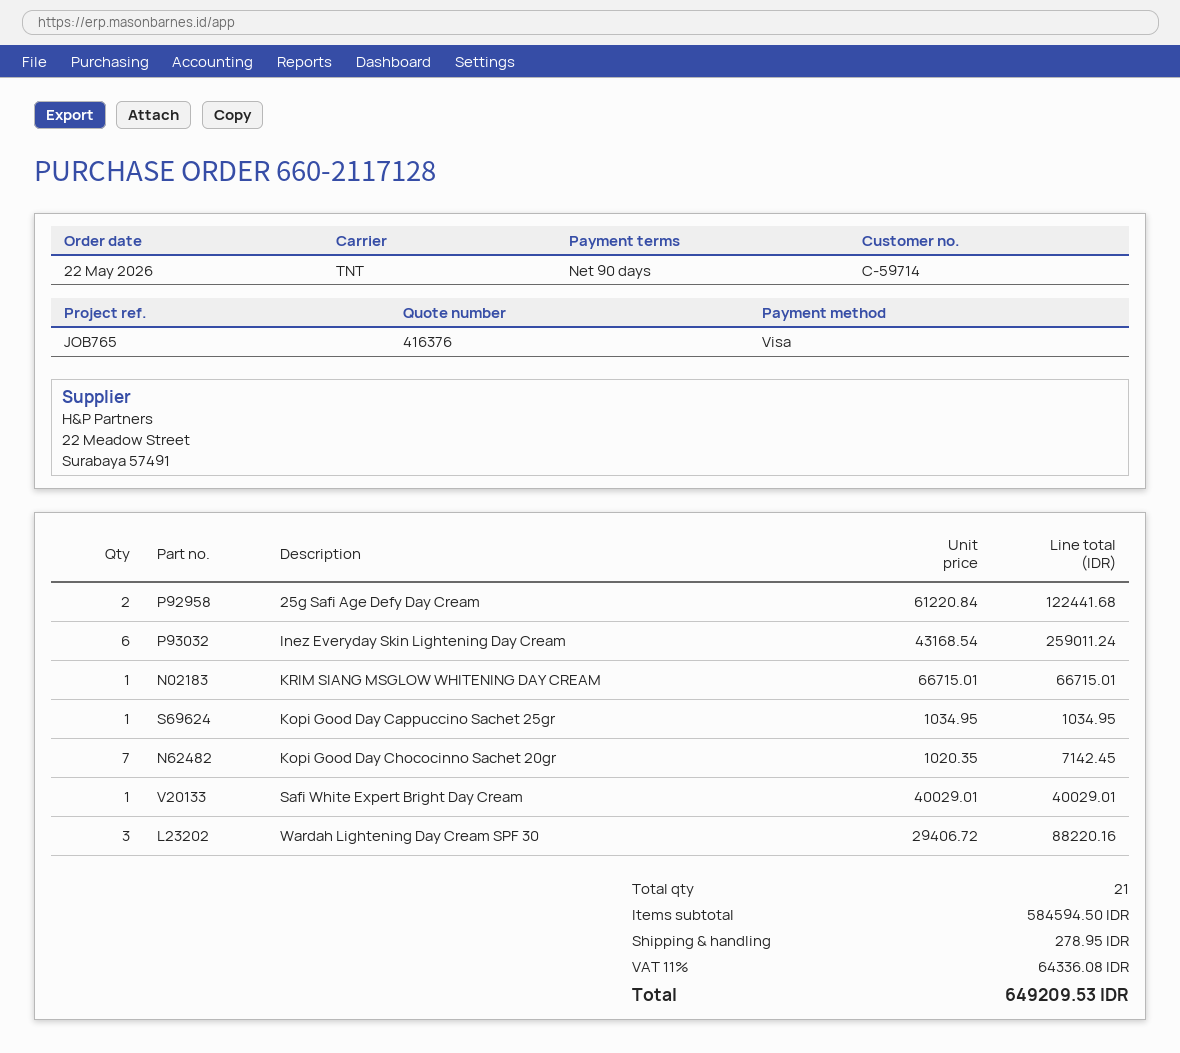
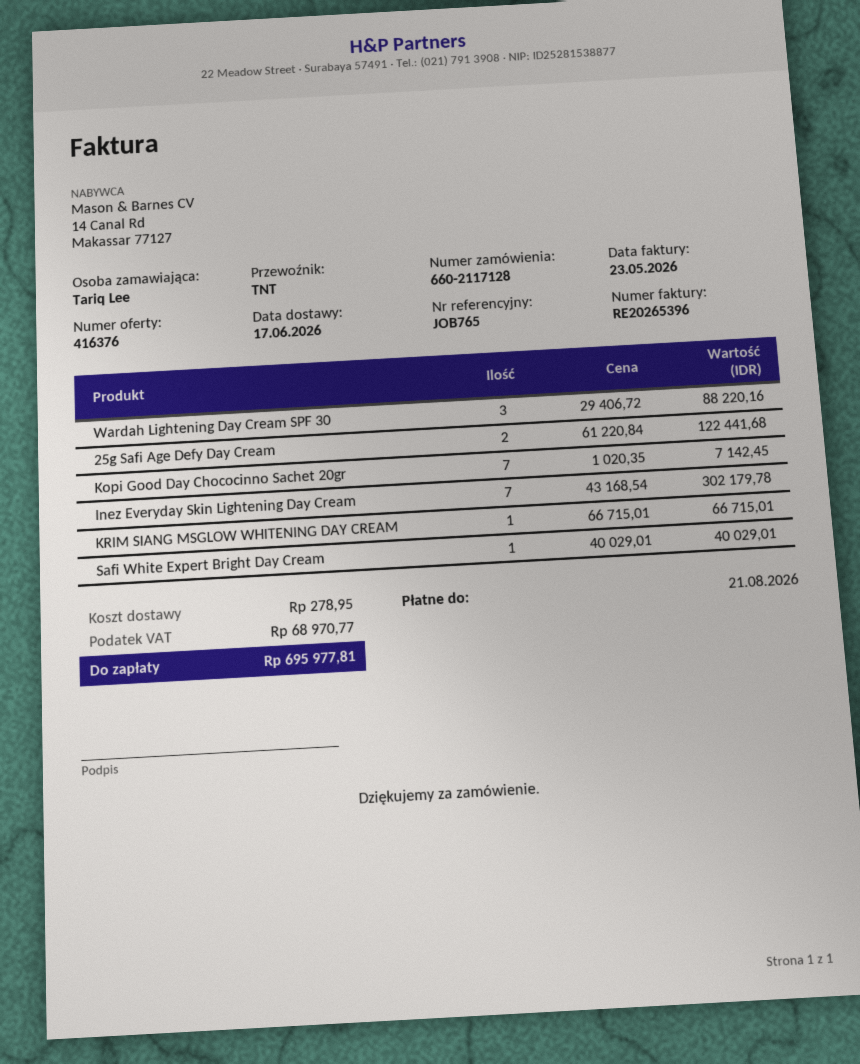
Inez Everyday Skin Lightening Day Cream: 6 x 43168.54 = 259011.24 -> 7 x 43168.54 = 302179.78
Kopi Good Day Cappuccino Sachet 25gr: 1 x 1034.95 = 1034.95 -> none
tax: 64336.08 -> 68970.77
total: 649209.53 -> 695977.81

